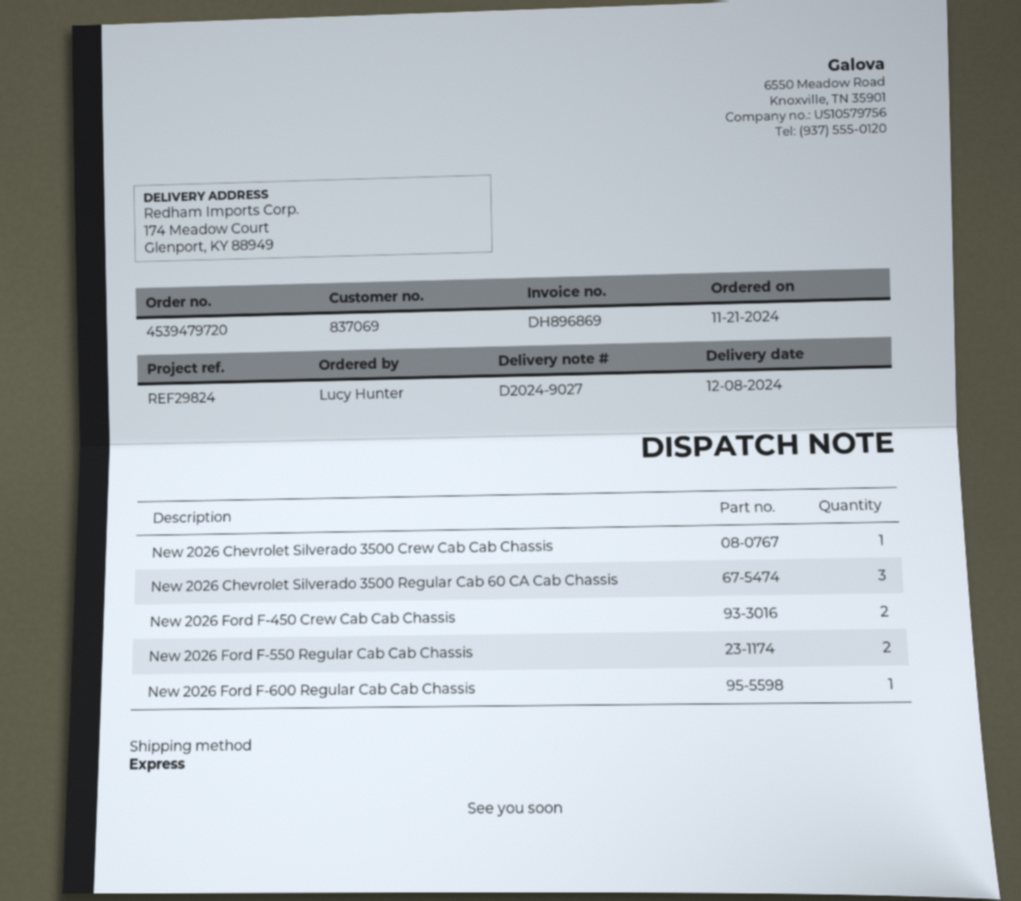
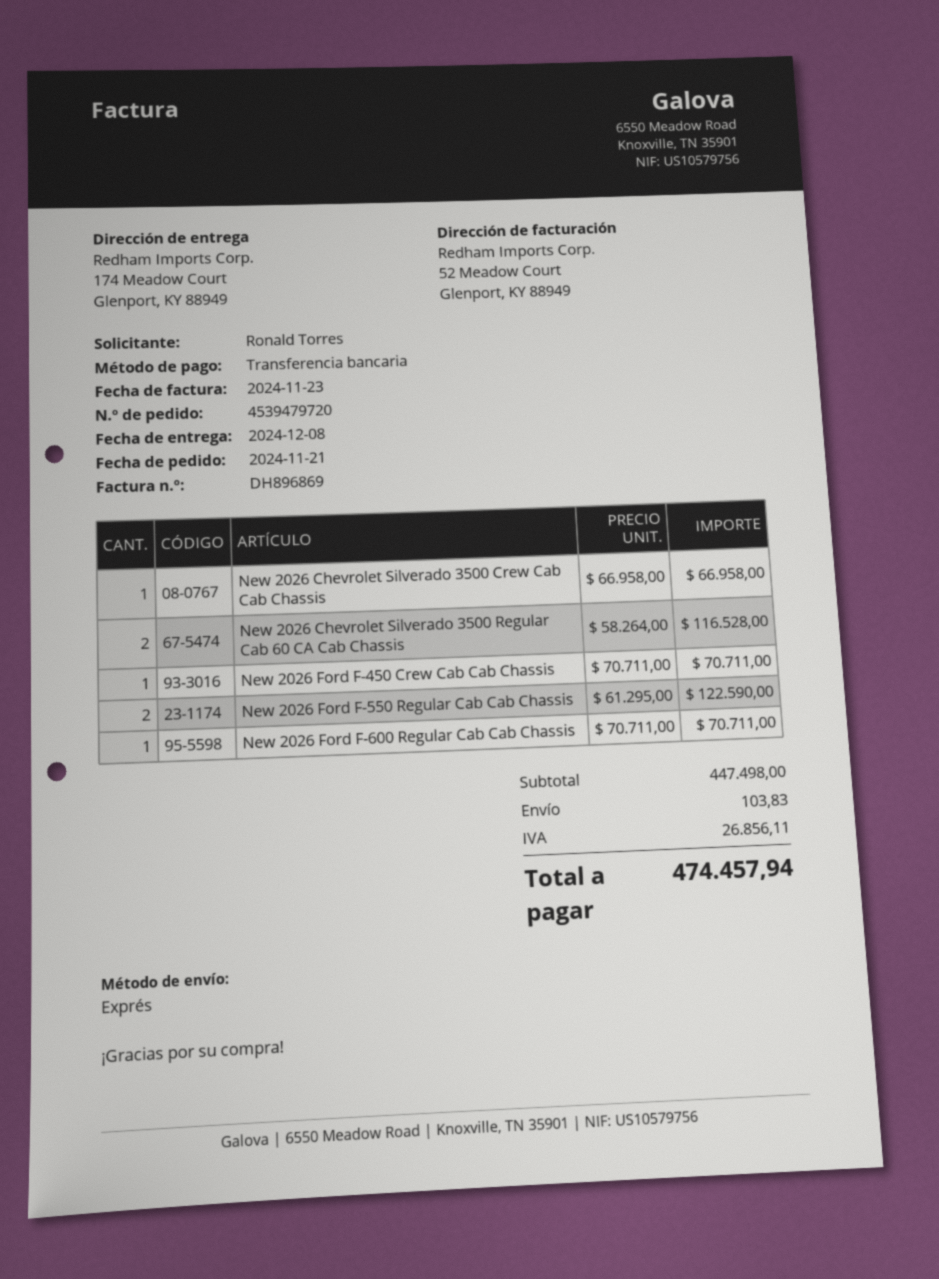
ordered by: Lucy Hunter -> Ronald Torres
New 2026 Chevrolet Silverado 3500 Regular Cab 60 CA Cab Chassis: 3 -> 2
New 2026 Ford F-450 Crew Cab Cab Chassis: 2 -> 1

